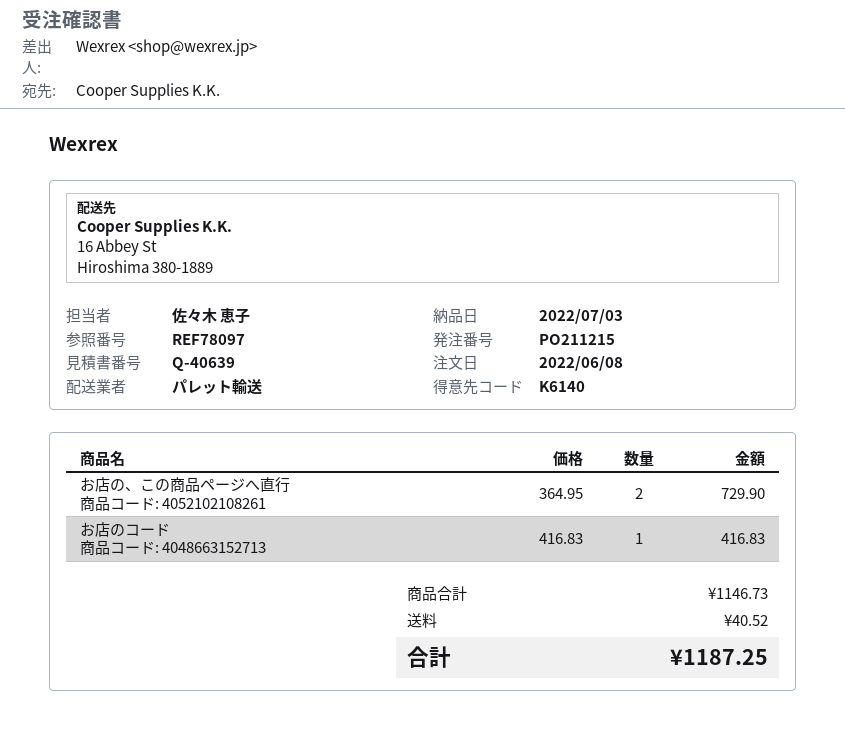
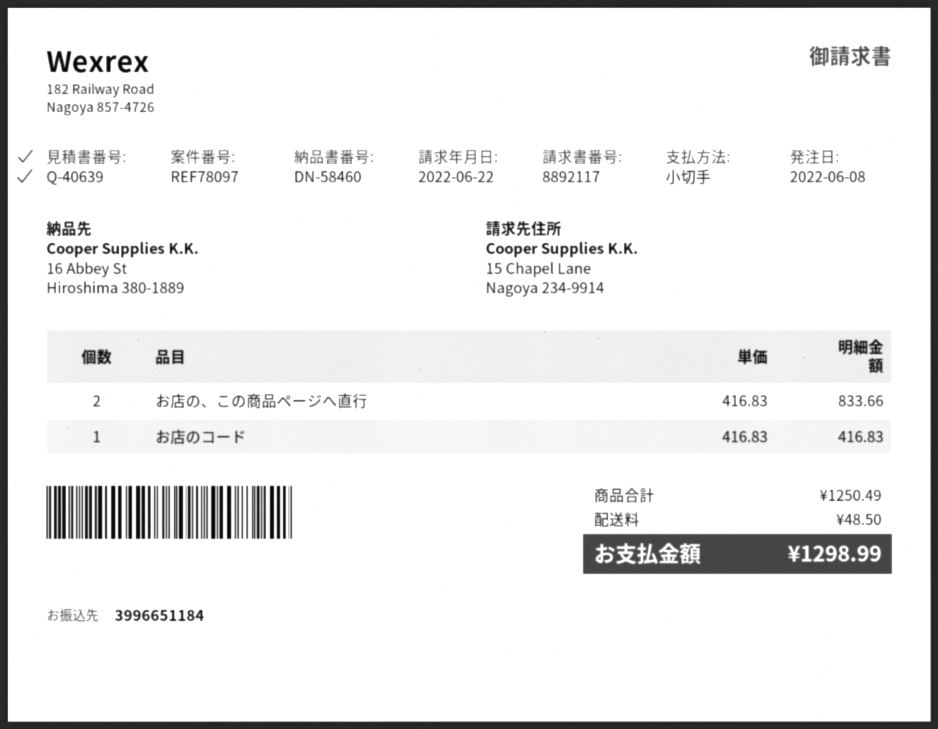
お店の、この商品ページへ直行: 2 x 364.95 = 729.90 -> 2 x 416.83 = 833.66
subtotal: 1146.73 -> 1250.49
shipping: 40.52 -> 48.50
total: 1187.25 -> 1298.99

